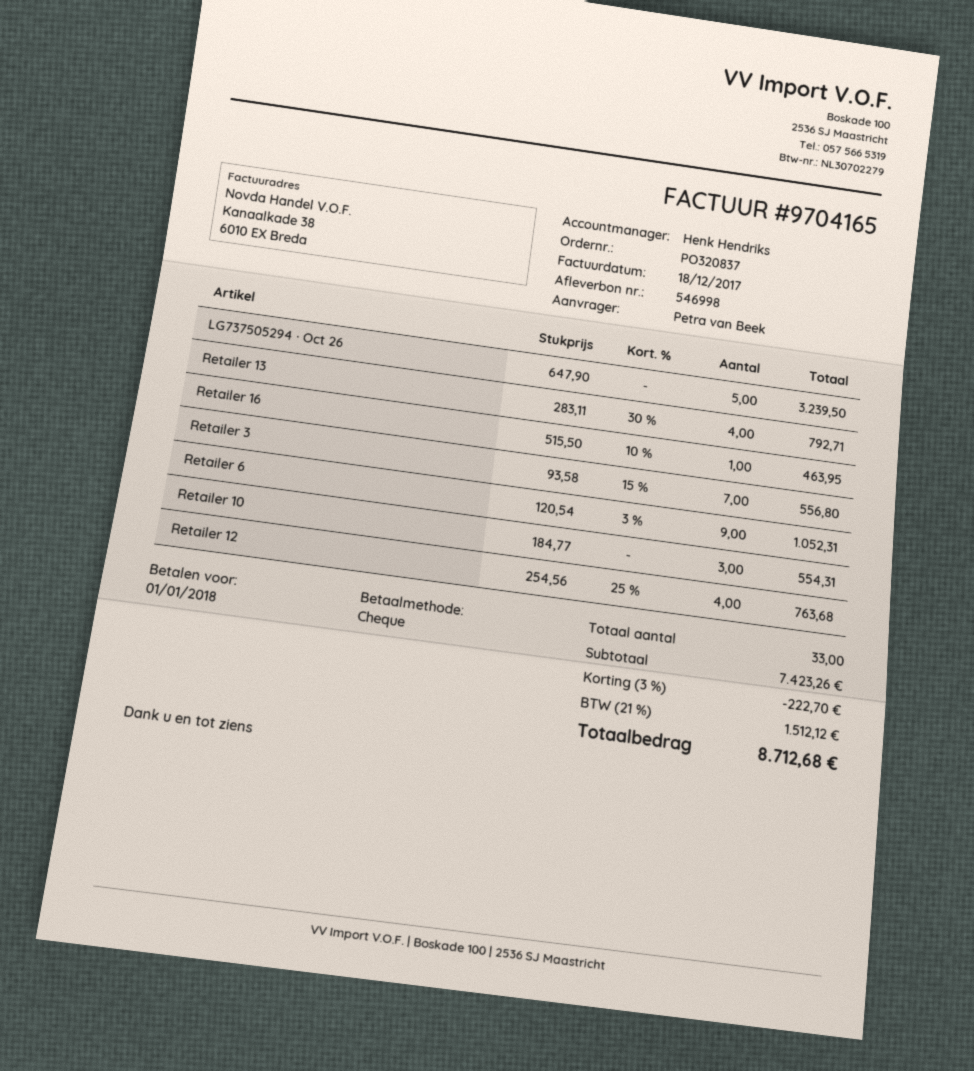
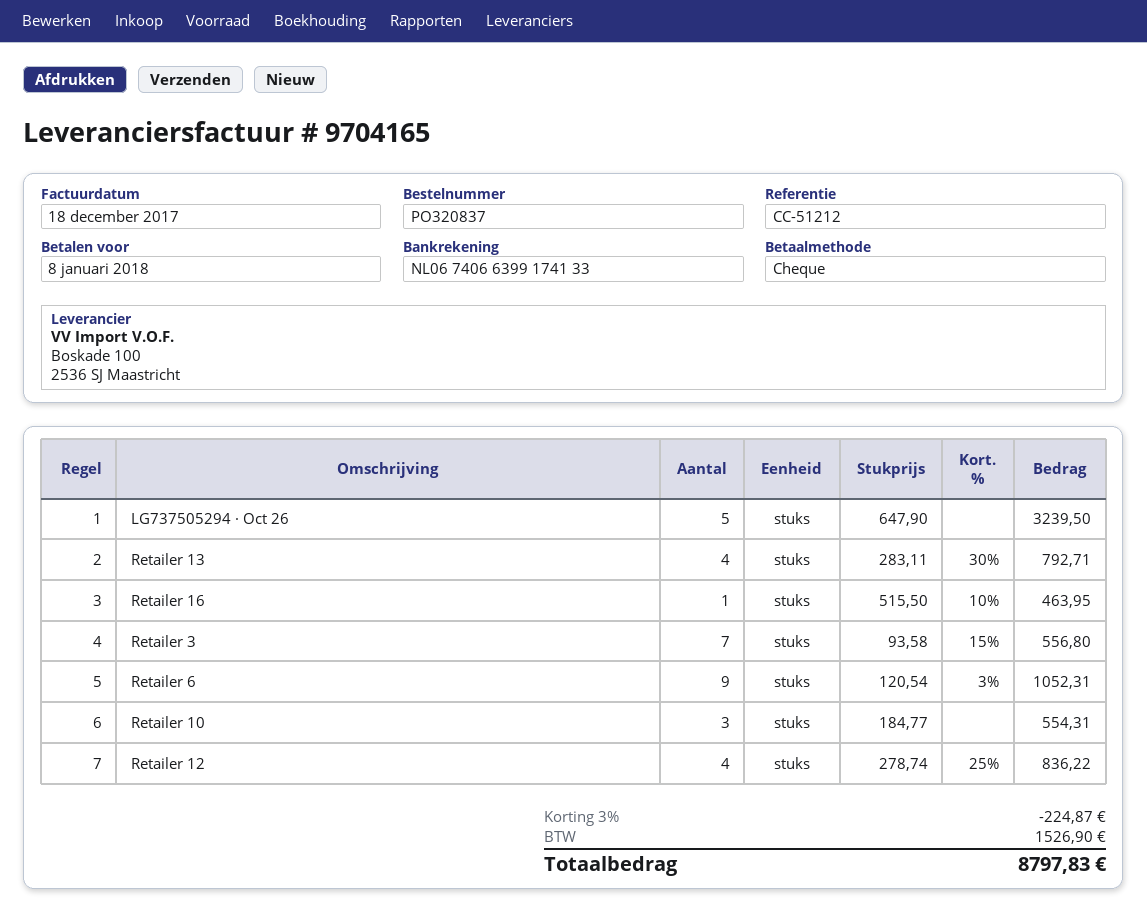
due date: 2018-01-01 -> 2018-01-08
Retailer 12: 4 x 254.56 - 25% = 763.68 -> 4 x 278.74 - 25% = 836.22
discount: 3% = 222.70 -> 3% = 224.87
tax: 1512.12 -> 1526.90
total: 8712.68 -> 8797.83

